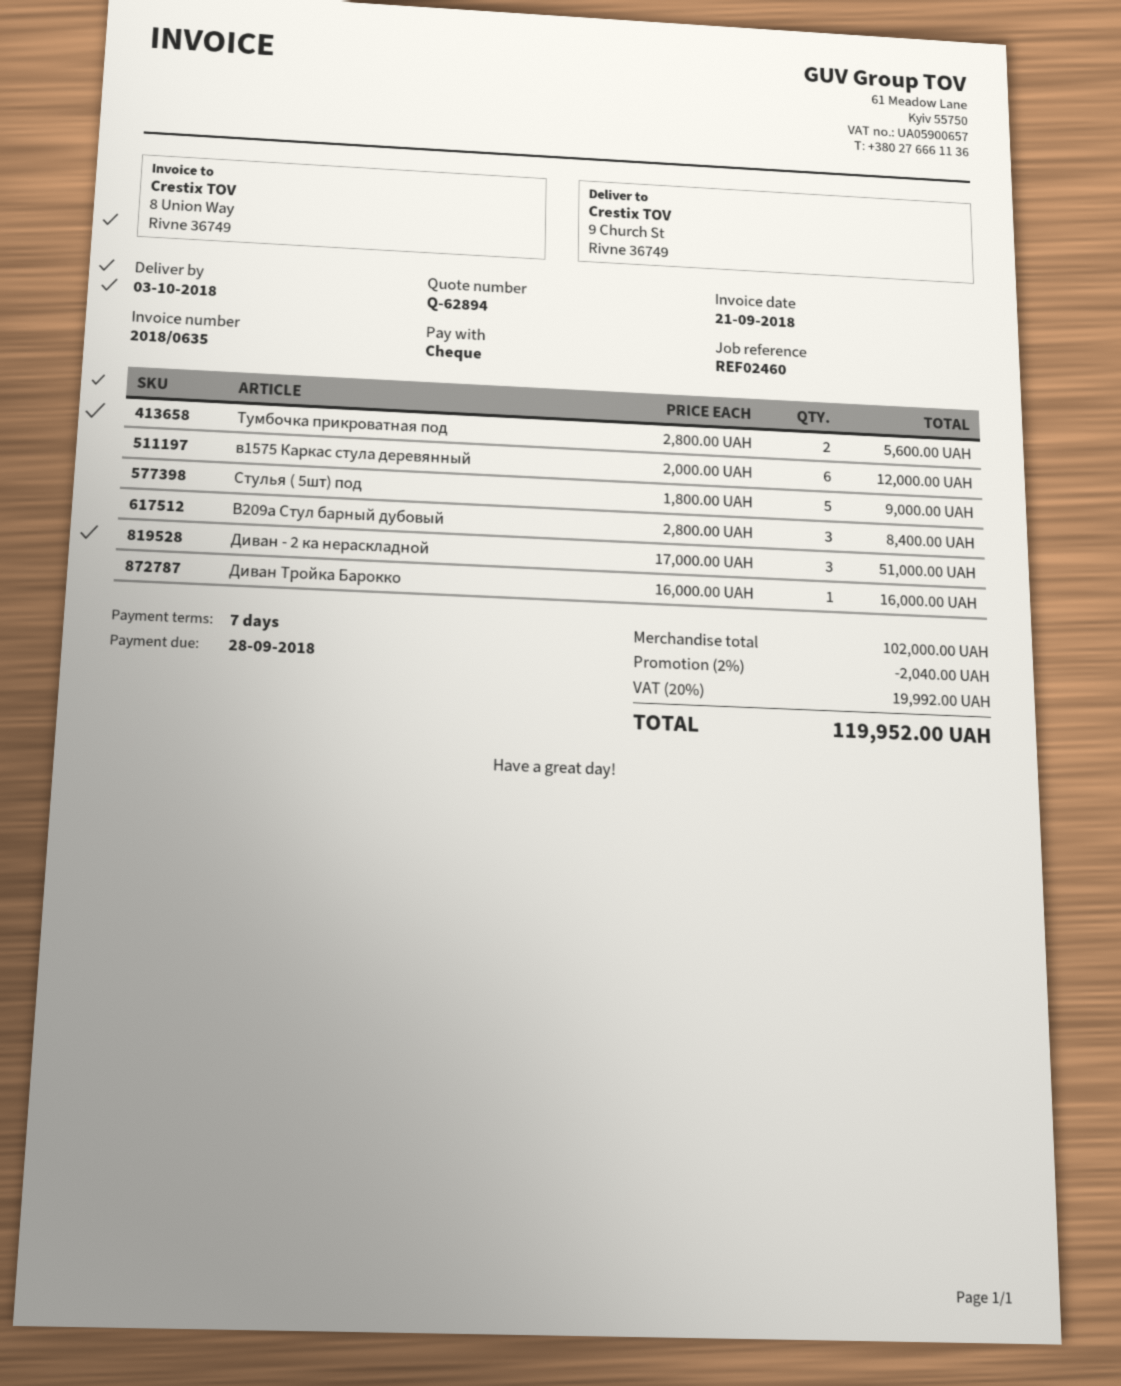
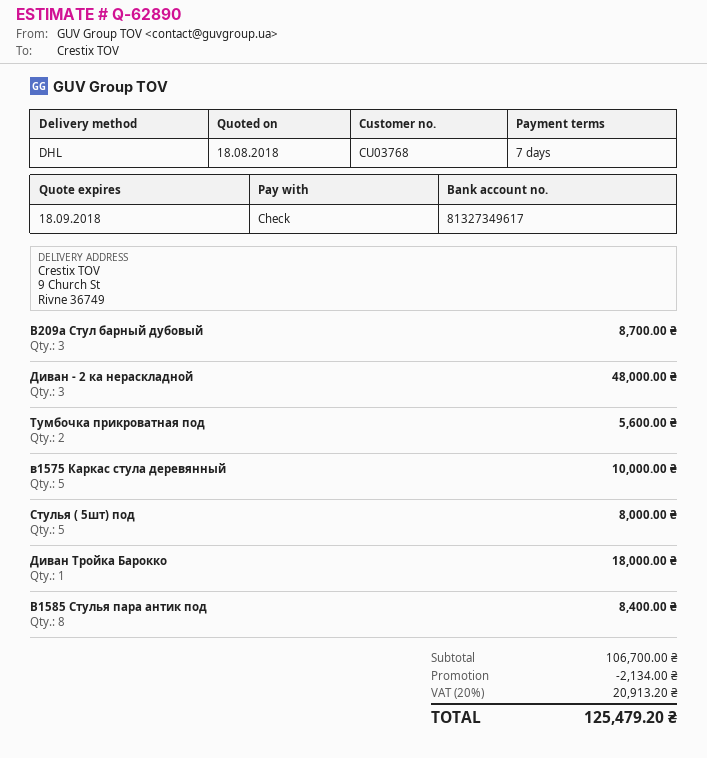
quote number: Q-62894 -> Q-62890
в1575 Каркас стула деревянный: 6 for 12000.00 -> 5 for 10000.00
Стулья ( 5шт) под: 5 for 9000.00 -> 5 for 8000.00
В209а Стул барный дубовый: 3 for 8400.00 -> 3 for 8700.00
Диван - 2 ка нераскладной: 3 for 51000.00 -> 3 for 48000.00
Диван Тройка Барокко: 1 for 16000.00 -> 1 for 18000.00
В1585 Стулья пара антик под: none -> 8 for 8400.00
subtotal: 102000.00 -> 106700.00
discount: 2040.00 -> 2134.00
tax: 20% = 19992.00 -> 20% = 20913.20
total: 119952.00 -> 125479.20

